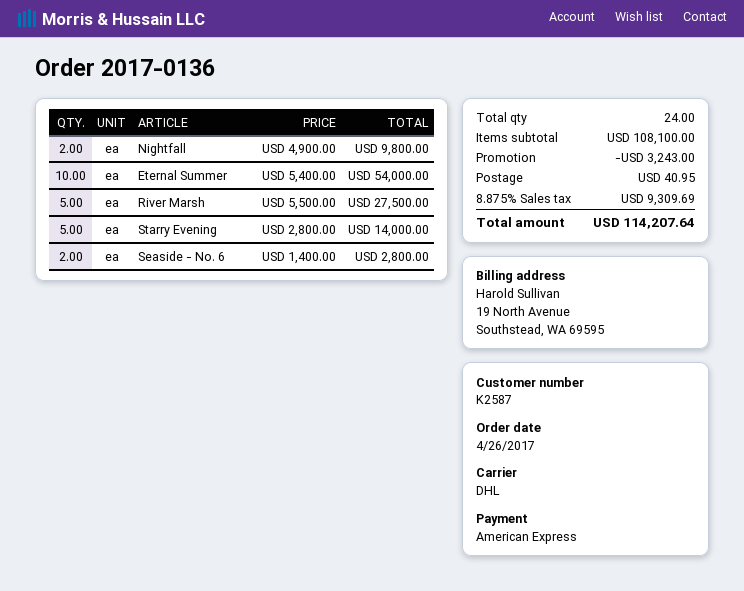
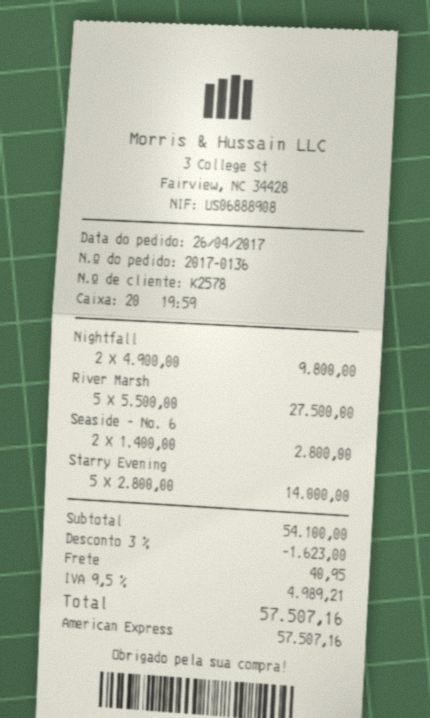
customer number: K2587 -> K2578
Eternal Summer: 10 x 5400.00 = 54000.00 -> none
subtotal: 108100.00 -> 54100.00
discount: 3243.00 -> 1623.00
tax: 8.875% = 9309.69 -> 9.5% = 4989.21
total: 114207.64 -> 57507.16

